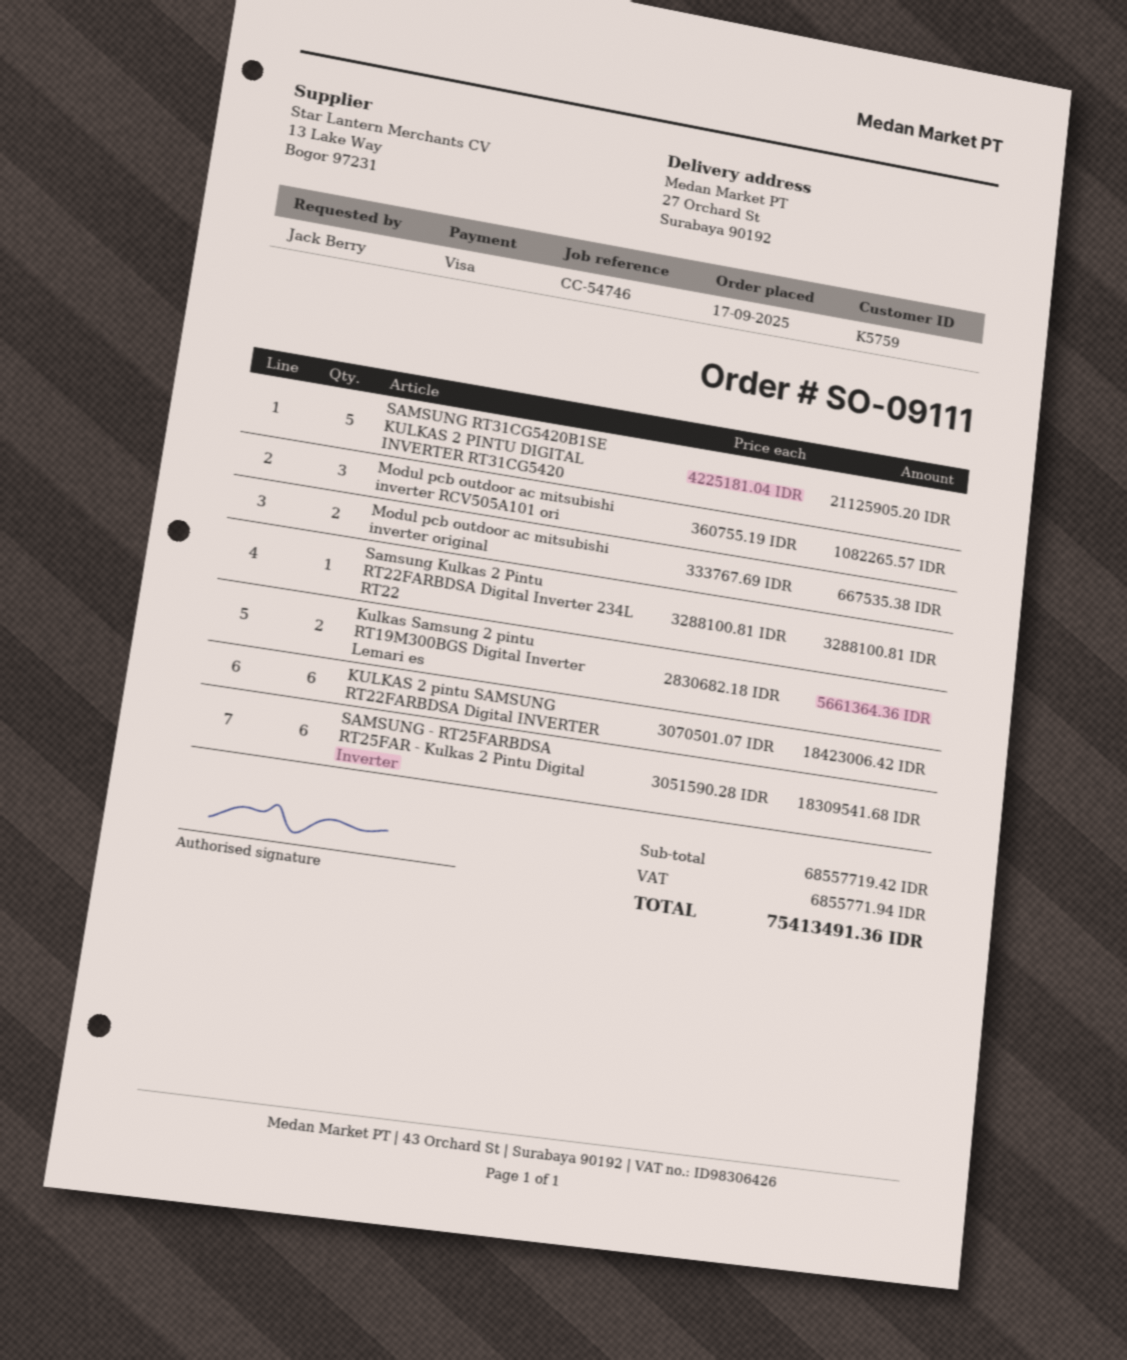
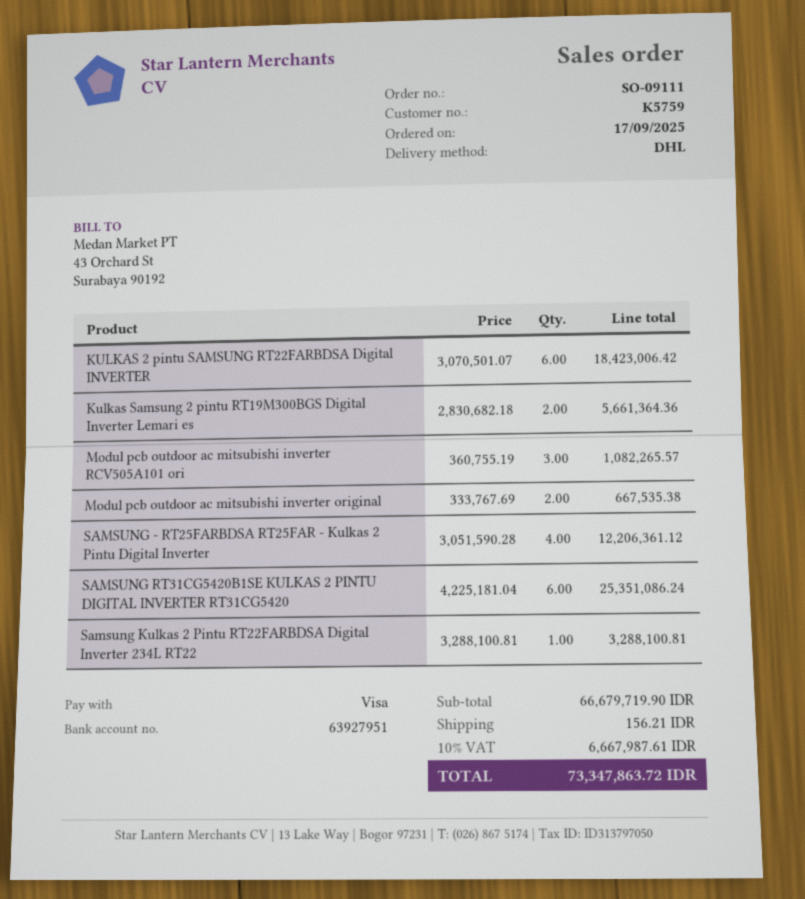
SAMSUNG RT31CG5420B1SE KULKAS 2 PINTU DIGITAL INVERTER RT31CG5420: 5 x 4225181.04 = 21125905.20 -> 6 x 4225181.04 = 25351086.24
SAMSUNG - RT25FARBDSA RT25FAR - Kulkas 2 Pintu Digital Inverter: 6 x 3051590.28 = 18309541.68 -> 4 x 3051590.28 = 12206361.12
subtotal: 68557719.42 -> 66679719.90
shipping: none -> 156.21
tax: 6855771.94 -> 6667987.61
total: 75413491.36 -> 73347863.72

